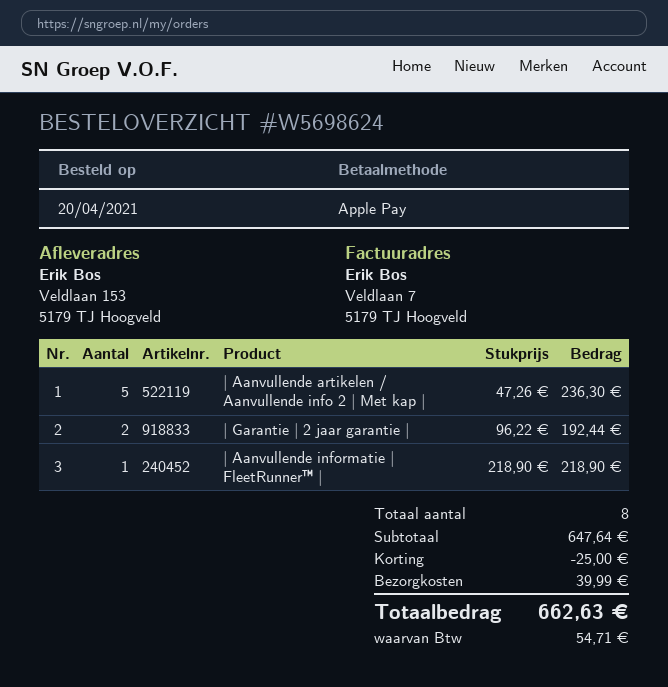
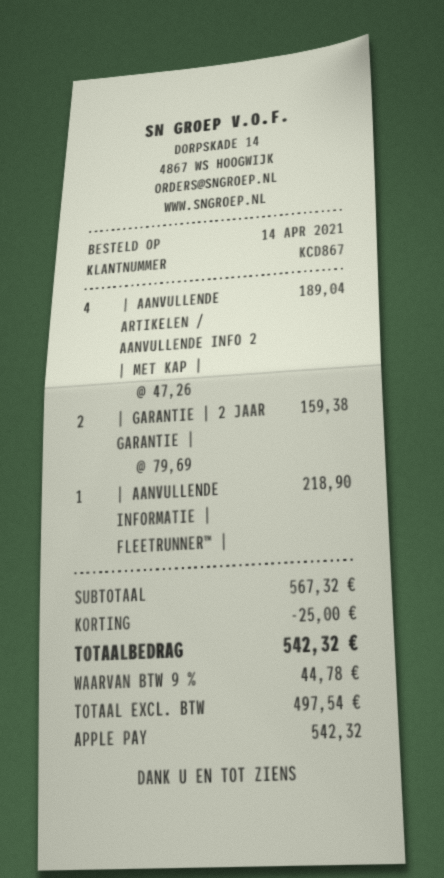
order date: 2021-04-20 -> 2021-04-14
| Aanvullende artikelen / Aanvullende info 2 | Met kap |: 5 x 47.26 = 236.30 -> 4 x 47.26 = 189.04
| Garantie | 2 jaar garantie |: 2 x 96.22 = 192.44 -> 2 x 79.69 = 159.38
subtotal: 647.64 -> 567.32
shipping: 39.99 -> none
tax: 54.71 -> 44.78
total: 662.63 -> 542.32

